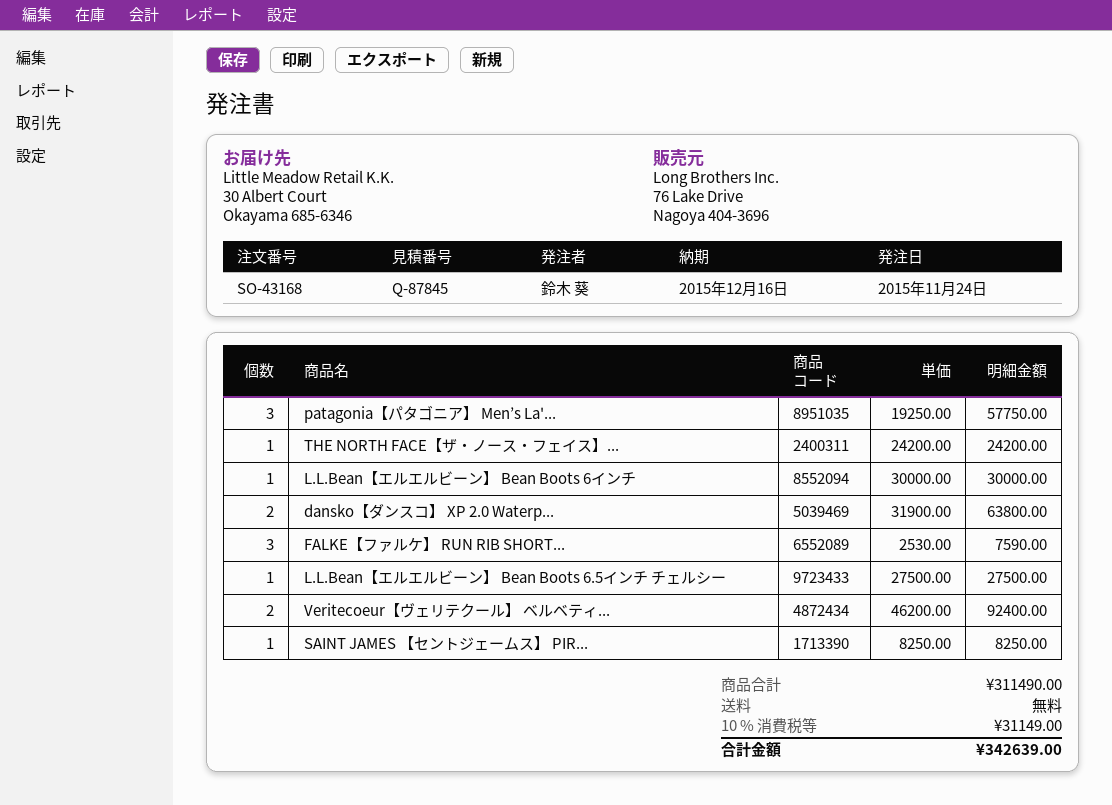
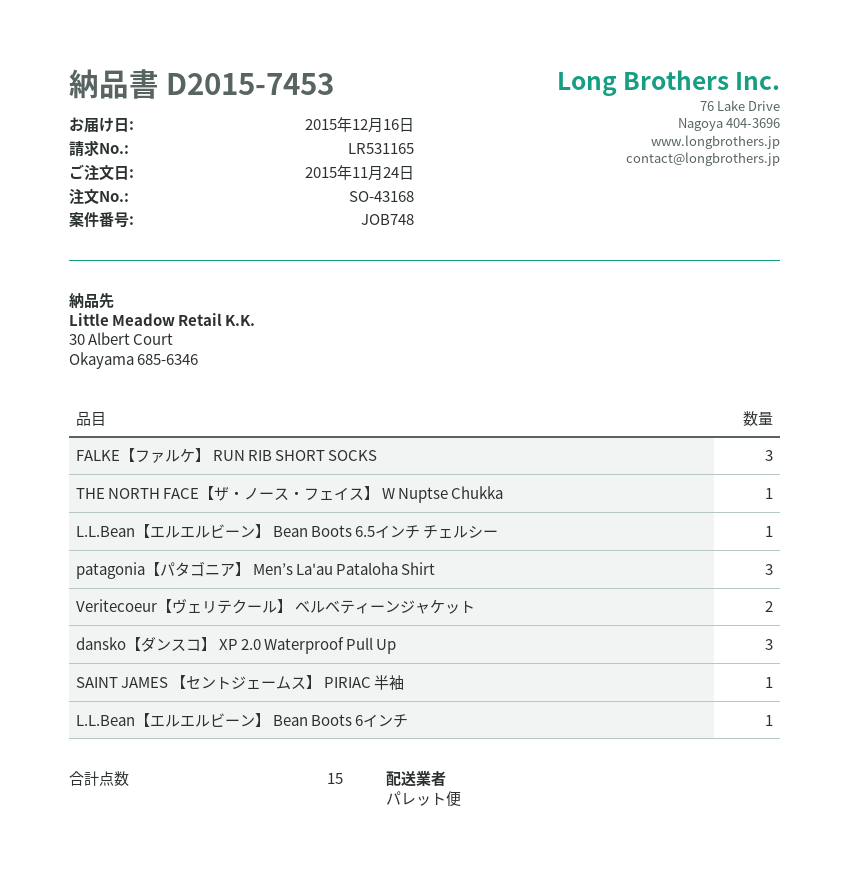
dansko【ダンスコ】 XP 2.0 Waterp...: 2 -> 3

